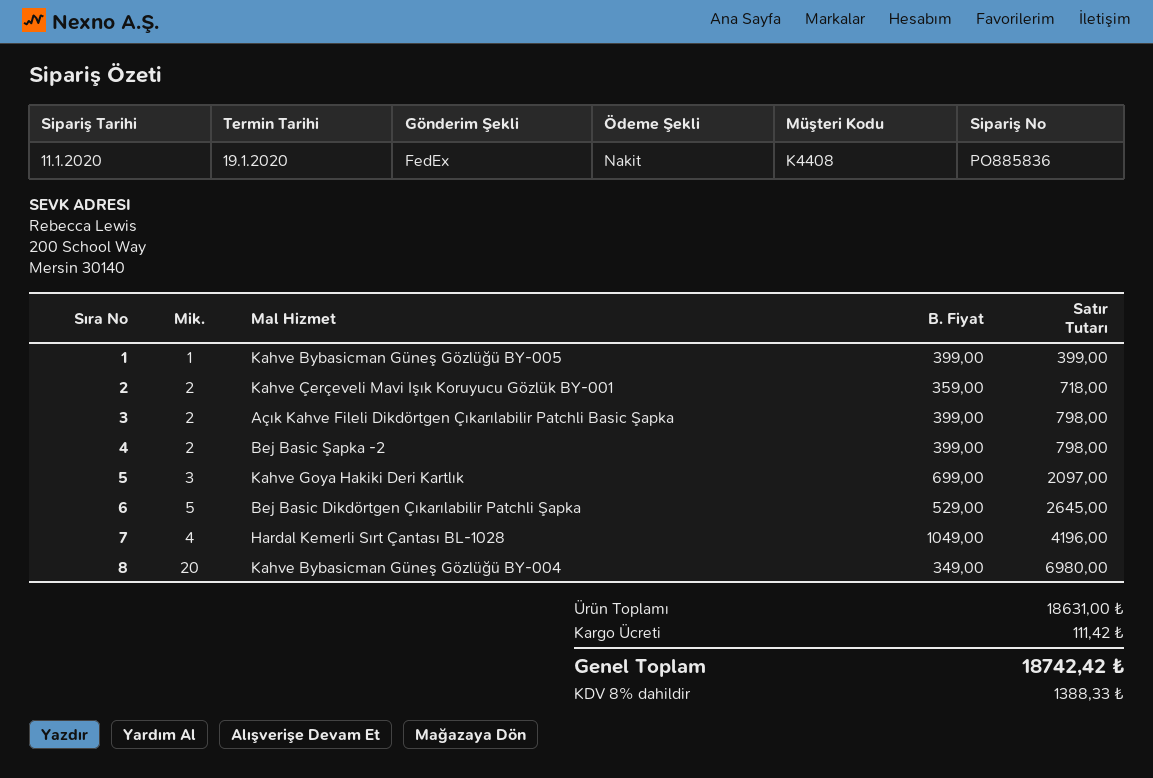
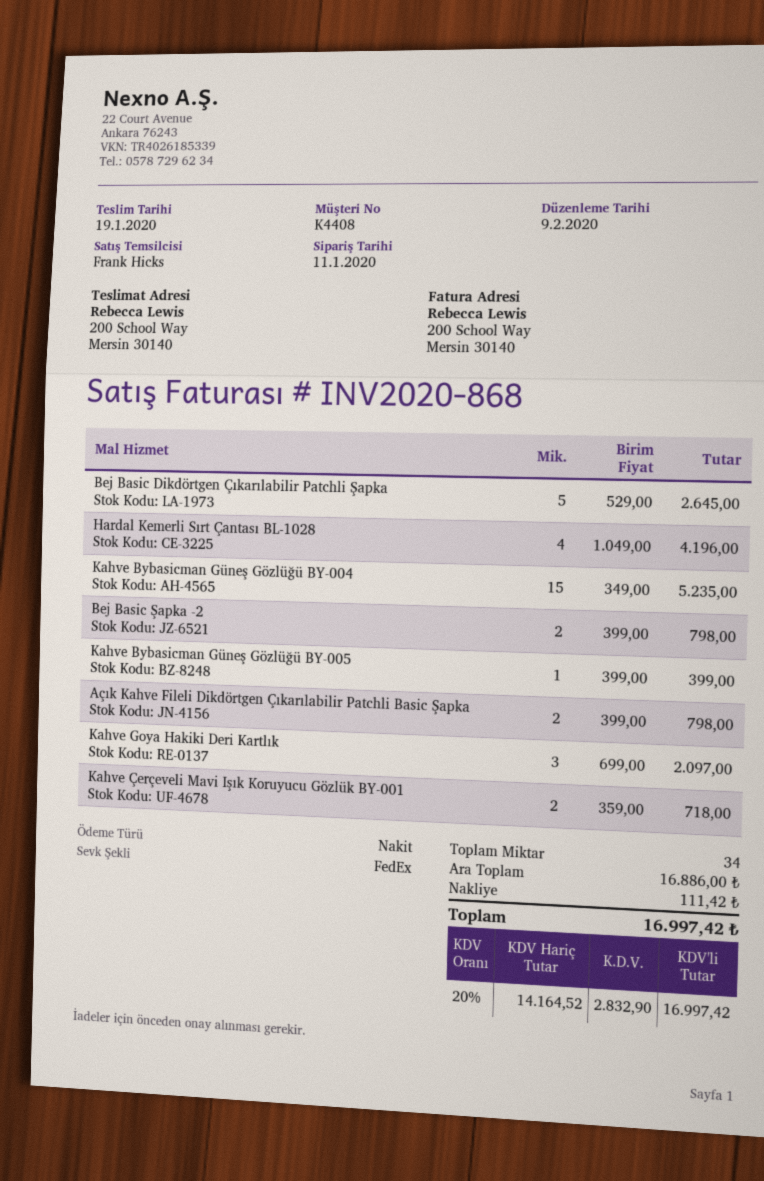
Kahve Bybasicman Güneş Gözlüğü BY-004: 20 x 349.00 = 6980.00 -> 15 x 349.00 = 5235.00
subtotal: 18631.00 -> 16886.00
tax: 8% = 1388.33 -> 20% = 2832.90
total: 18742.42 -> 16997.42

